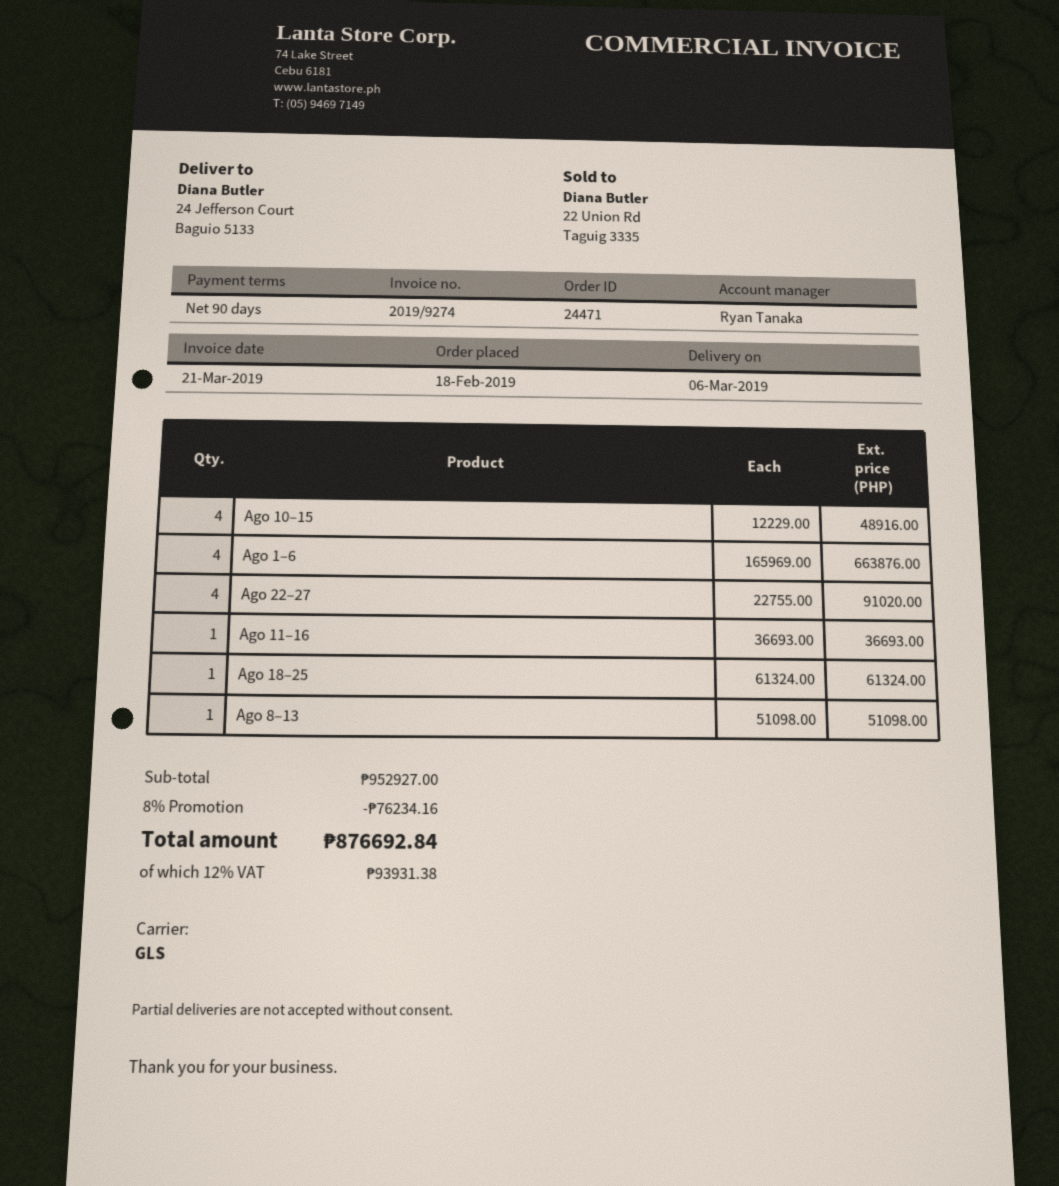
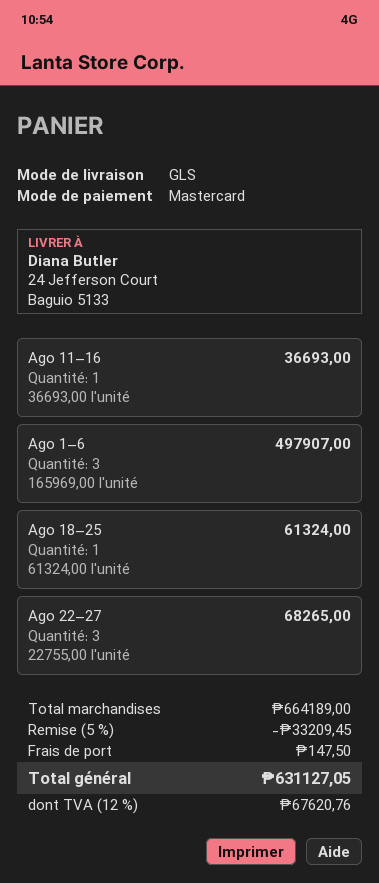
Ago 10–15: 4 x 12229.00 = 48916.00 -> none
Ago 1–6: 4 x 165969.00 = 663876.00 -> 3 x 165969.00 = 497907.00
Ago 22–27: 4 x 22755.00 = 91020.00 -> 3 x 22755.00 = 68265.00
Ago 8–13: 1 x 51098.00 = 51098.00 -> none
subtotal: 952927.00 -> 664189.00
discount: 8% = 76234.16 -> 5% = 33209.45
shipping: none -> 147.50
tax: 12% = 93931.38 -> 12% = 67620.76
total: 876692.84 -> 631127.05

